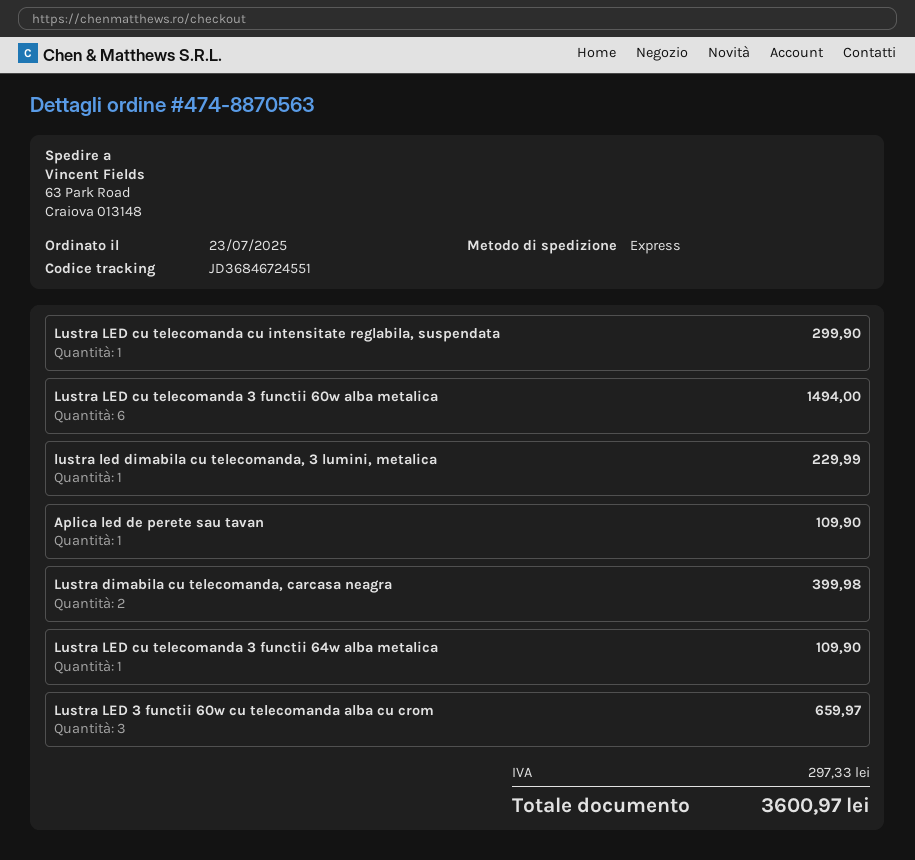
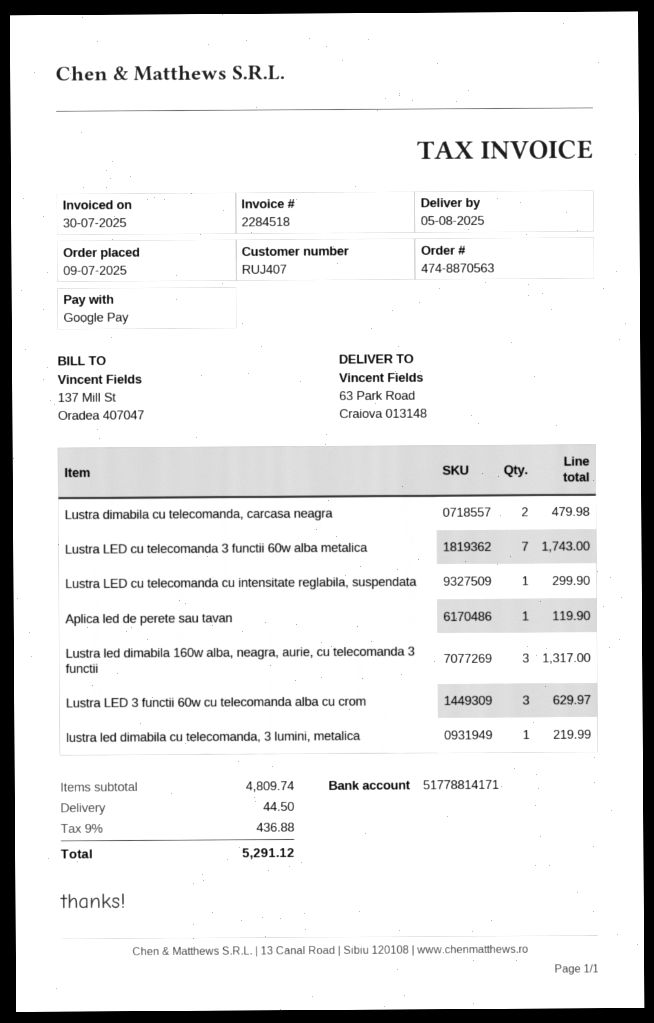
order date: 2025-07-23 -> 2025-07-09
Lustra LED cu telecomanda 3 functii 60w alba metalica: 6 for 1494.00 -> 7 for 1743.00
lustra led dimabila cu telecomanda, 3 lumini, metalica: 1 for 229.99 -> 1 for 219.99
Aplica led de perete sau tavan: 1 for 109.90 -> 1 for 119.90
Lustra dimabila cu telecomanda, carcasa neagra: 2 for 399.98 -> 2 for 479.98
Lustra LED cu telecomanda 3 functii 64w alba metalica: 1 for 109.90 -> none
Lustra LED 3 functii 60w cu telecomanda alba cu crom: 3 for 659.97 -> 3 for 629.97
Lustra led dimabila 160w alba, neagra, aurie, cu telecomanda 3 functii: none -> 3 for 1317.00
shipping: none -> 44.50
tax: 297.33 -> 436.88
total: 3600.97 -> 5291.12

